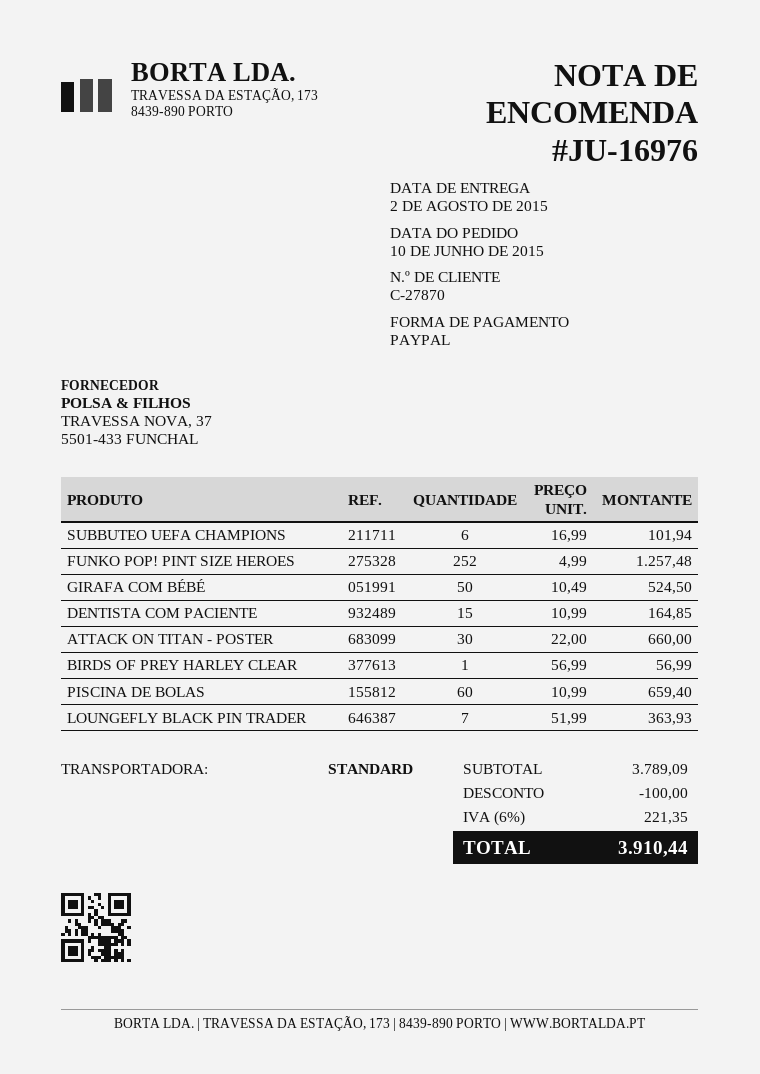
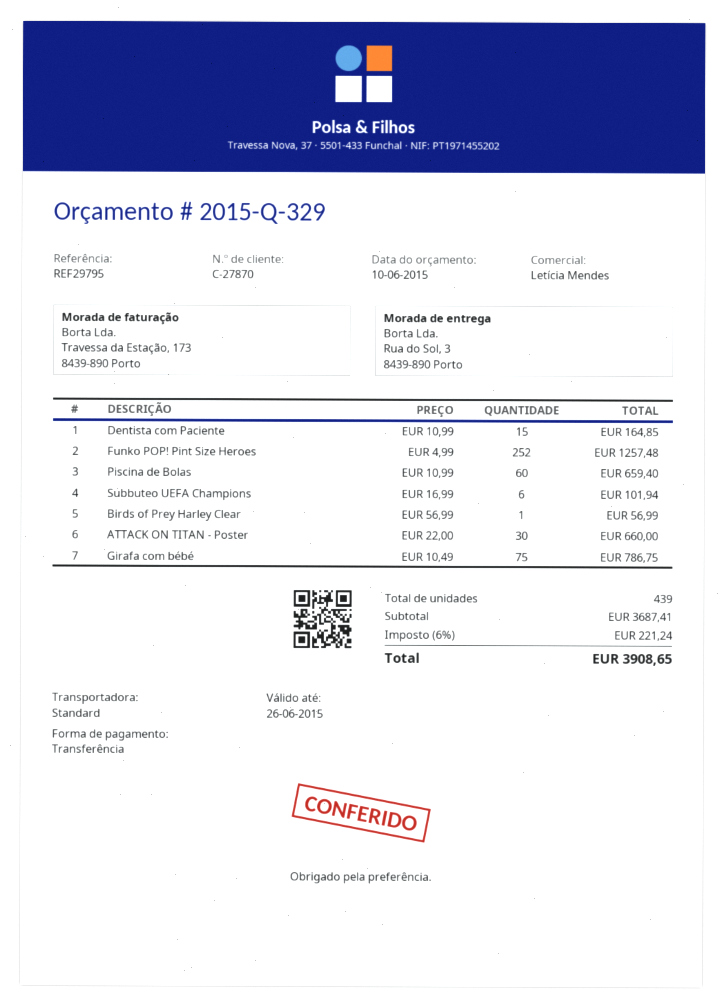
payment method: PayPal -> bank transfer
GIRAFA COM BÉBÉ: 50 x 10.49 = 524.50 -> 75 x 10.49 = 786.75
LOUNGEFLY BLACK PIN TRADER: 7 x 51.99 = 363.93 -> none
subtotal: 3789.09 -> 3687.41
discount: 100.00 -> none
tax: 6% = 221.35 -> 6% = 221.24
total: 3910.44 -> 3908.65

